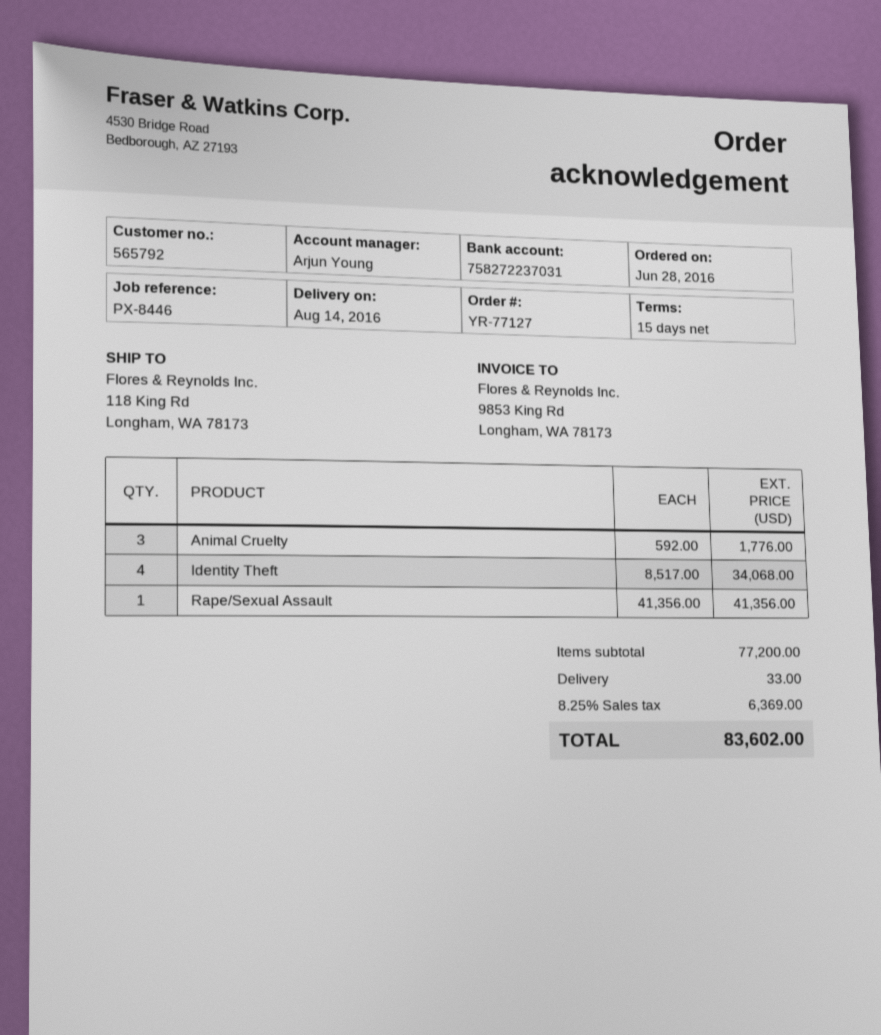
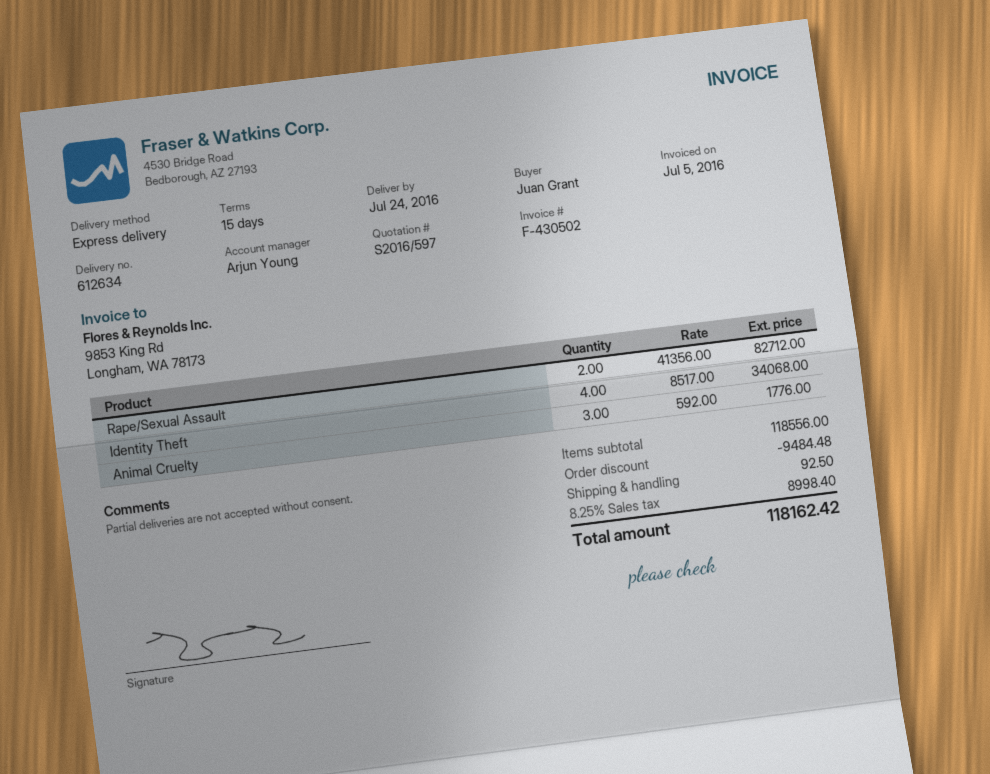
delivery date: 2016-08-14 -> 2016-07-24
Rape/Sexual Assault: 1 x 41356.00 = 41356.00 -> 2 x 41356.00 = 82712.00
subtotal: 77200.00 -> 118556.00
discount: none -> 9484.48
shipping: 33.00 -> 92.50
tax: 8.25% = 6369.00 -> 8.25% = 8998.40
total: 83602.00 -> 118162.42

